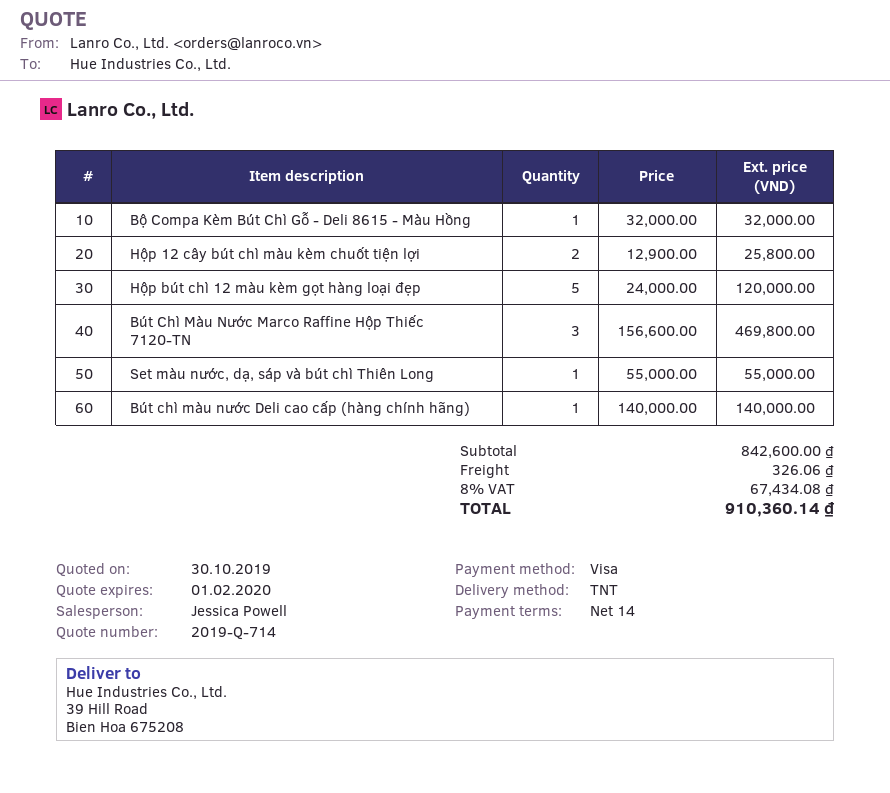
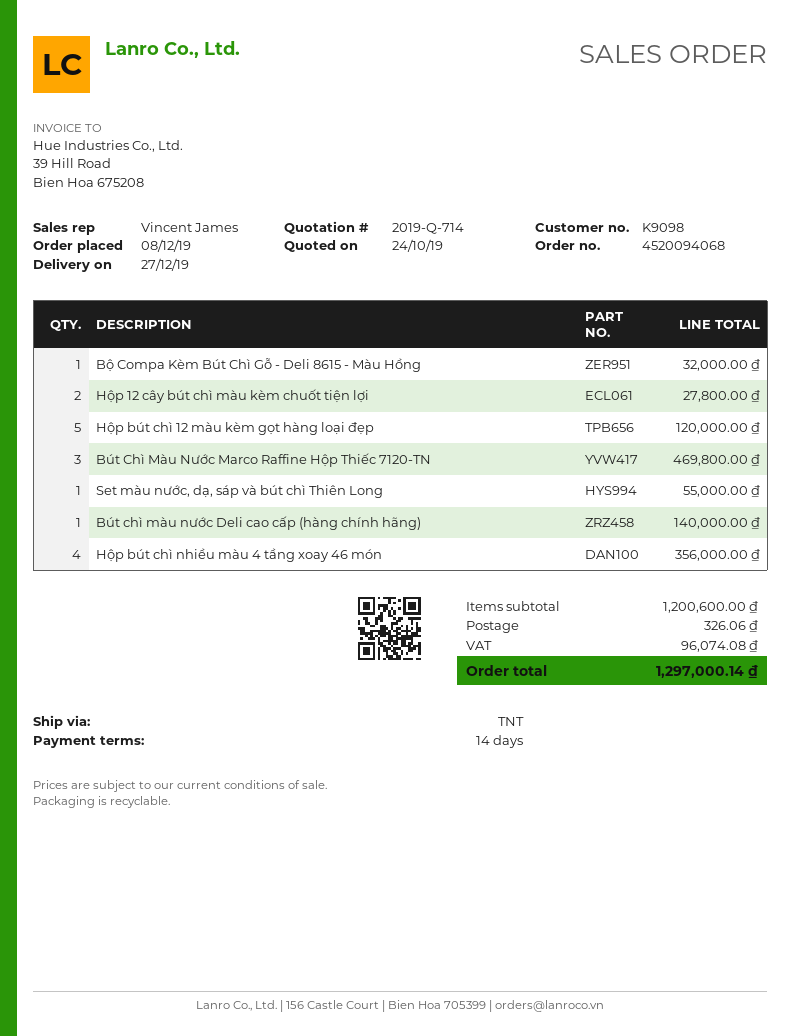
quote date: 2019-10-30 -> 2019-10-24
sales rep: Jessica Powell -> Vincent James
Hộp 12 cây bút chì màu kèm chuốt tiện lợi: 2 for 25800.00 -> 2 for 27800.00
Hộp bút chì nhiều màu 4 tầng xoay 46 món: none -> 4 for 356000.00
subtotal: 842600.00 -> 1200600.00
tax: 67434.08 -> 96074.08
total: 910360.14 -> 1297000.14

